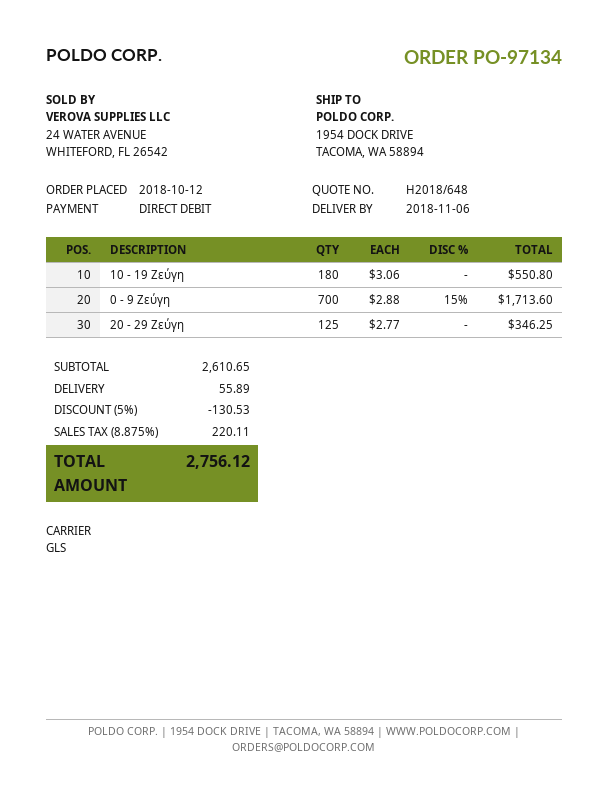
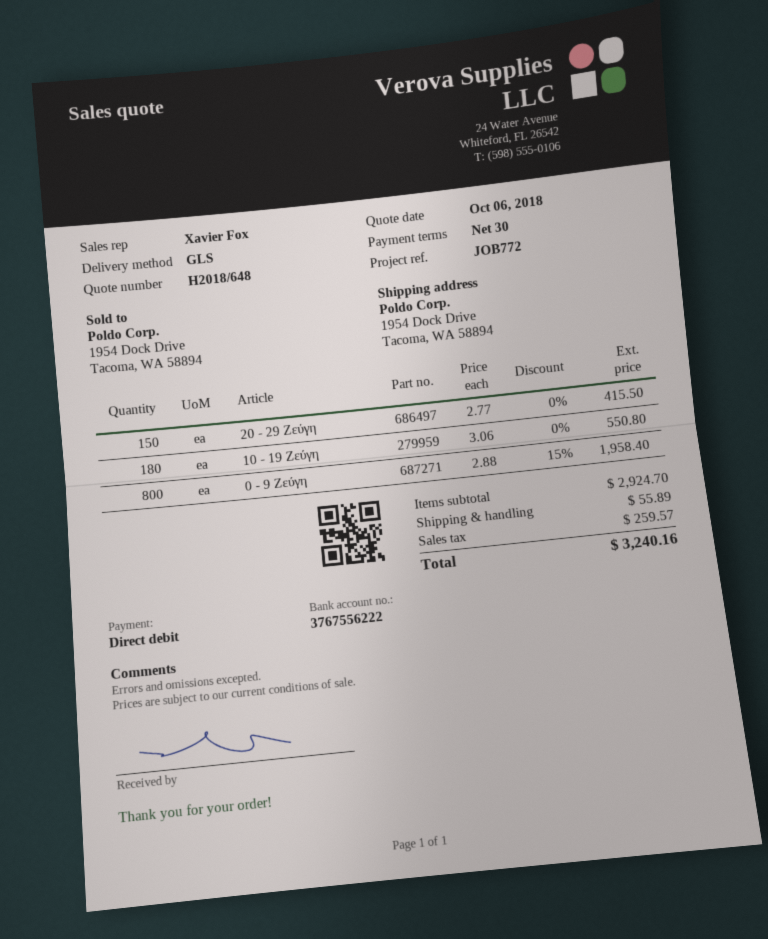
0 - 9 Ζεύγη: 700 x 2.88 - 15% = 1713.60 -> 800 x 2.88 - 15% = 1958.40
20 - 29 Ζεύγη: 125 x 2.77 = 346.25 -> 150 x 2.77 = 415.50
subtotal: 2610.65 -> 2924.70
discount: 5% = 130.53 -> none
tax: 220.11 -> 259.57
total: 2756.12 -> 3240.16

